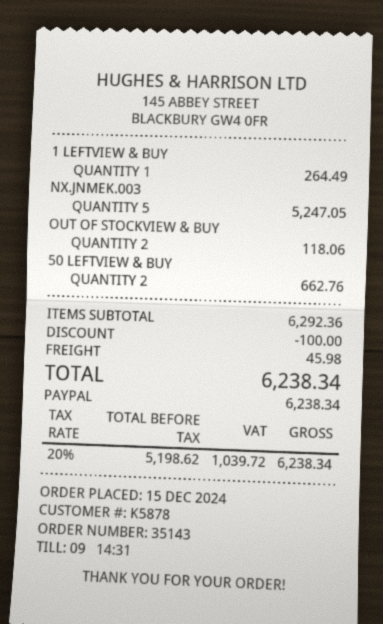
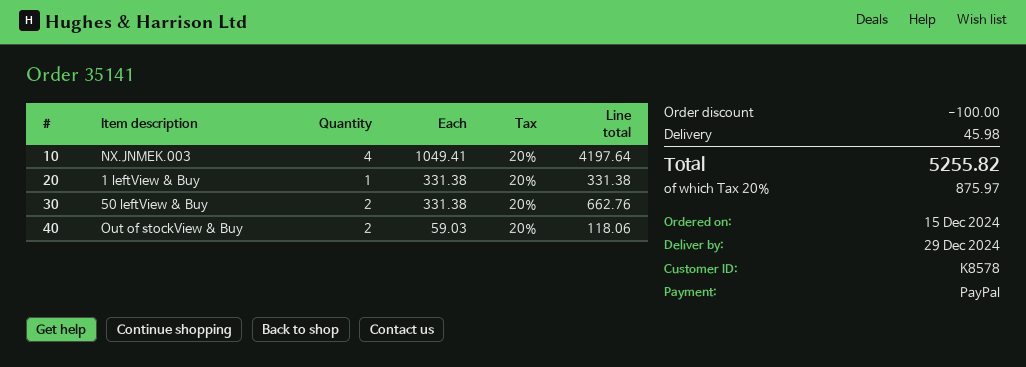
order number: 35143 -> 35141
customer number: K5878 -> K8578
1 LEFTVIEW & BUY: 1 for 264.49 -> 1 for 331.38
NX.JNMEK.003: 5 for 5247.05 -> 4 for 4197.64
tax: 20% = 1039.72 -> 20% = 875.97
total: 6238.34 -> 5255.82

